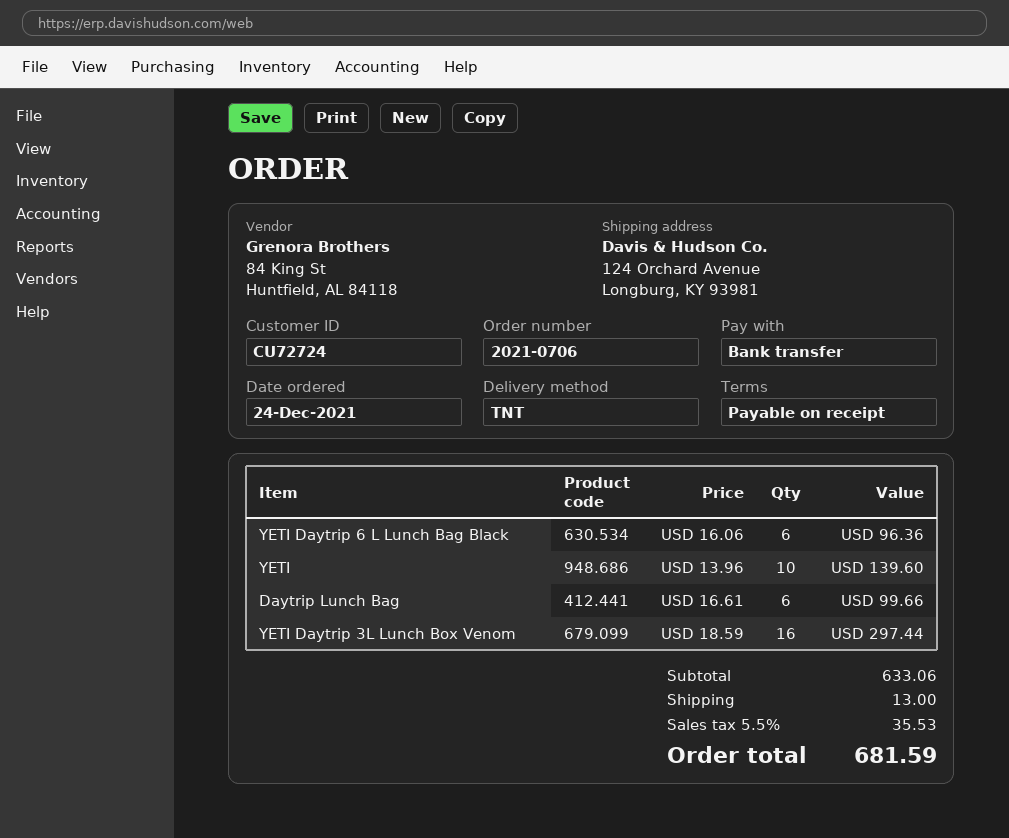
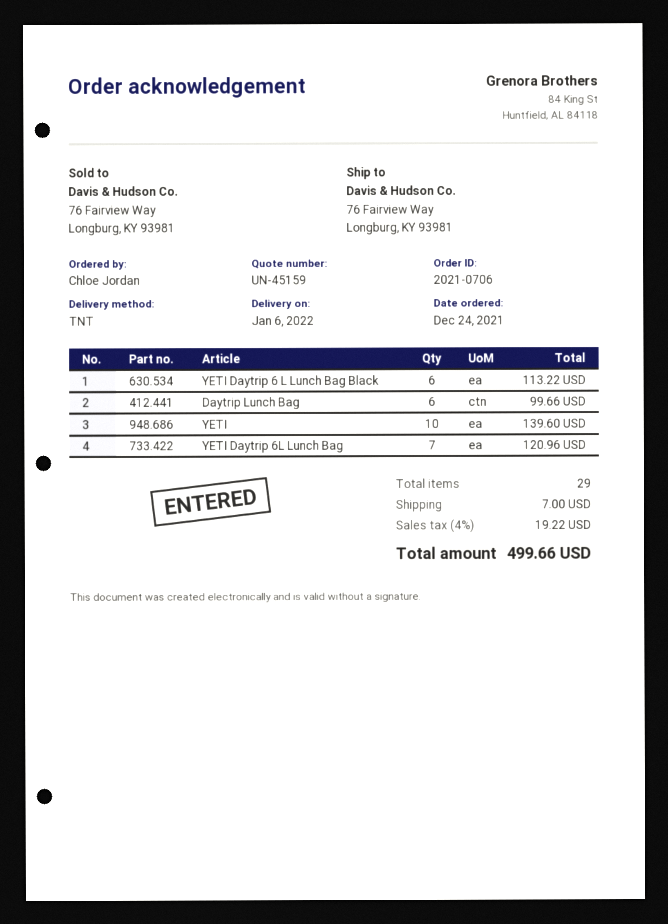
ship to: 124 Orchard Avenue, Longburg, KY 93981 -> 76 Fairview Way, Longburg, KY 93981
YETI Daytrip 6 L Lunch Bag Black: 6 for 96.36 -> 6 for 113.22
YETI Daytrip 3L Lunch Box Venom: 16 for 297.44 -> none
YETI Daytrip 6L Lunch Bag: none -> 7 for 120.96
shipping: 13.00 -> 7.00
tax: 5.5% = 35.53 -> 4% = 19.22
total: 681.59 -> 499.66

